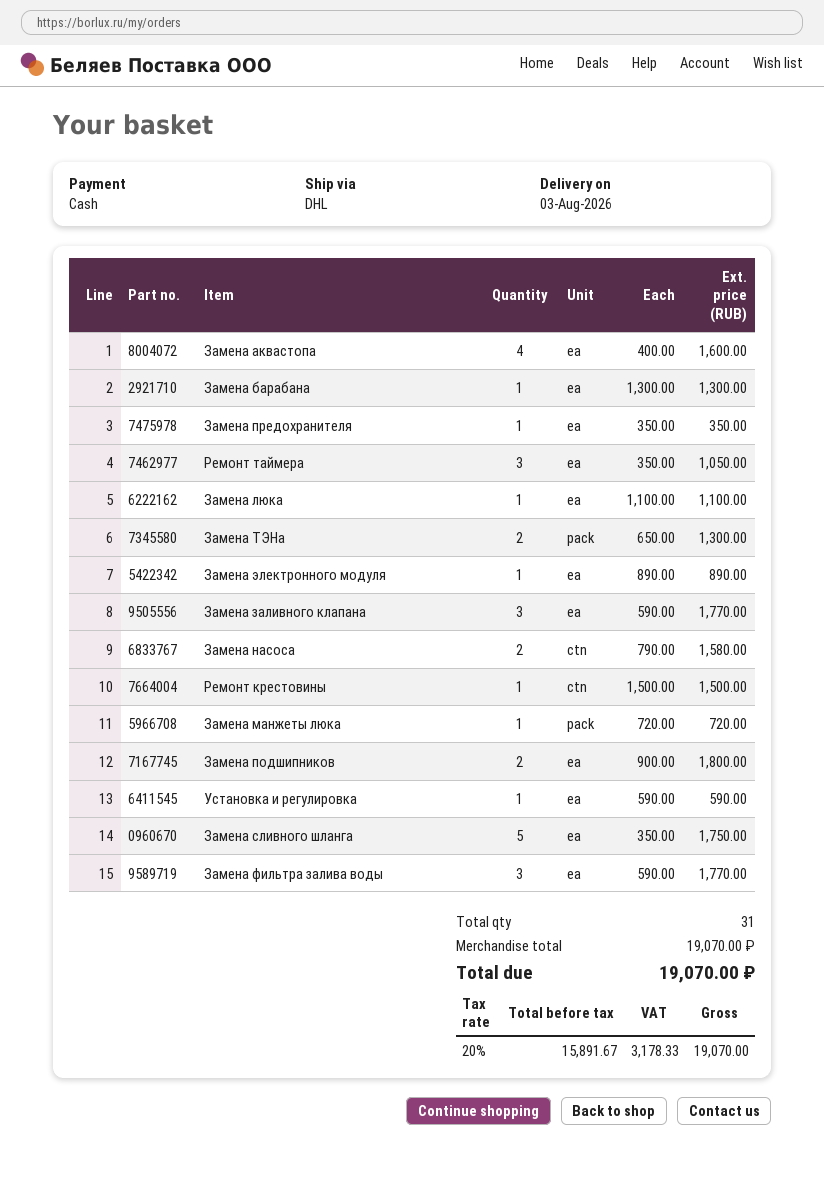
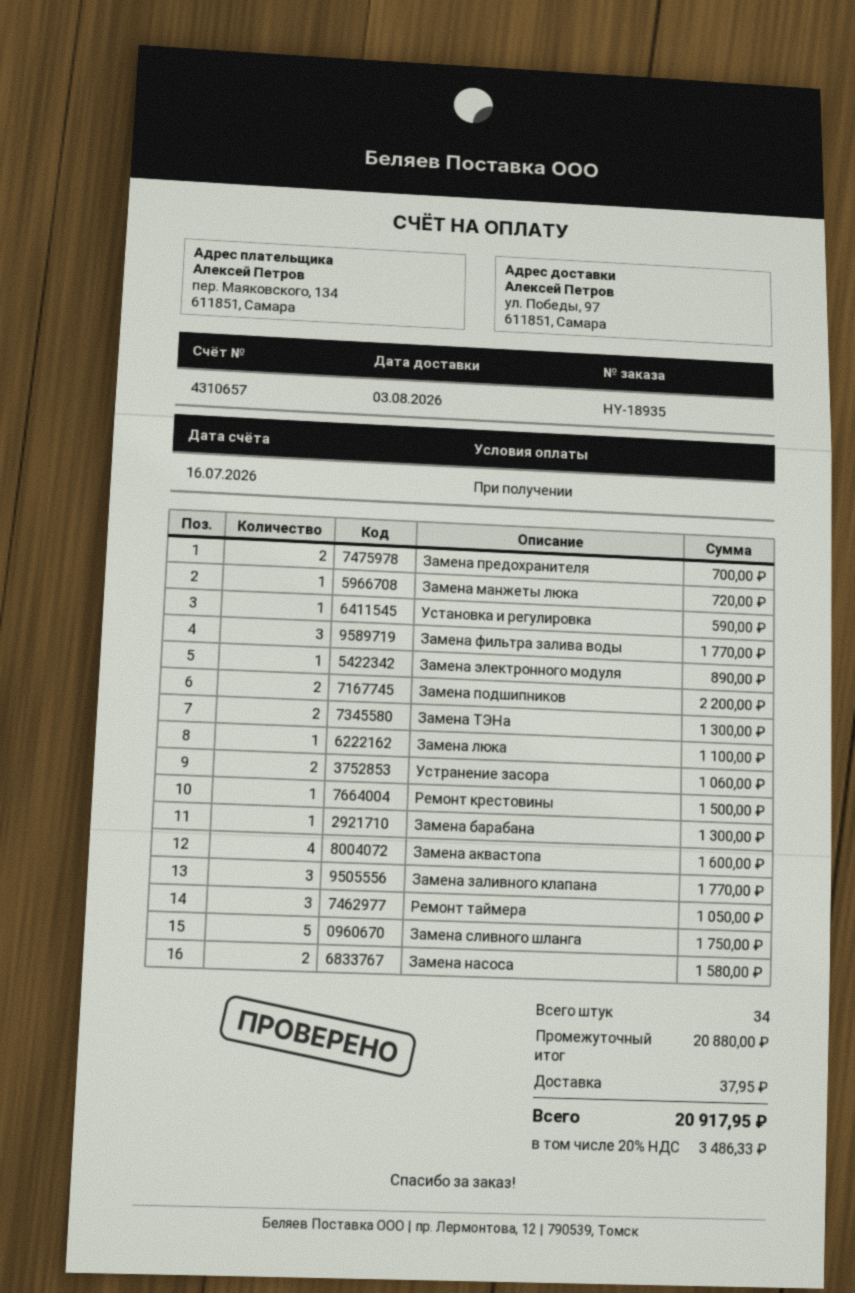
Замена предохранителя: 1 for 350.00 -> 2 for 700.00
Замена подшипников: 2 for 1800.00 -> 2 for 2200.00
Устранение засора: none -> 2 for 1060.00
total quantity: 31 -> 34
subtotal: 19070.00 -> 20880.00
shipping: none -> 37.95
tax: 20% = 3178.33 -> 20% = 3486.33
total: 19070.00 -> 20917.95

